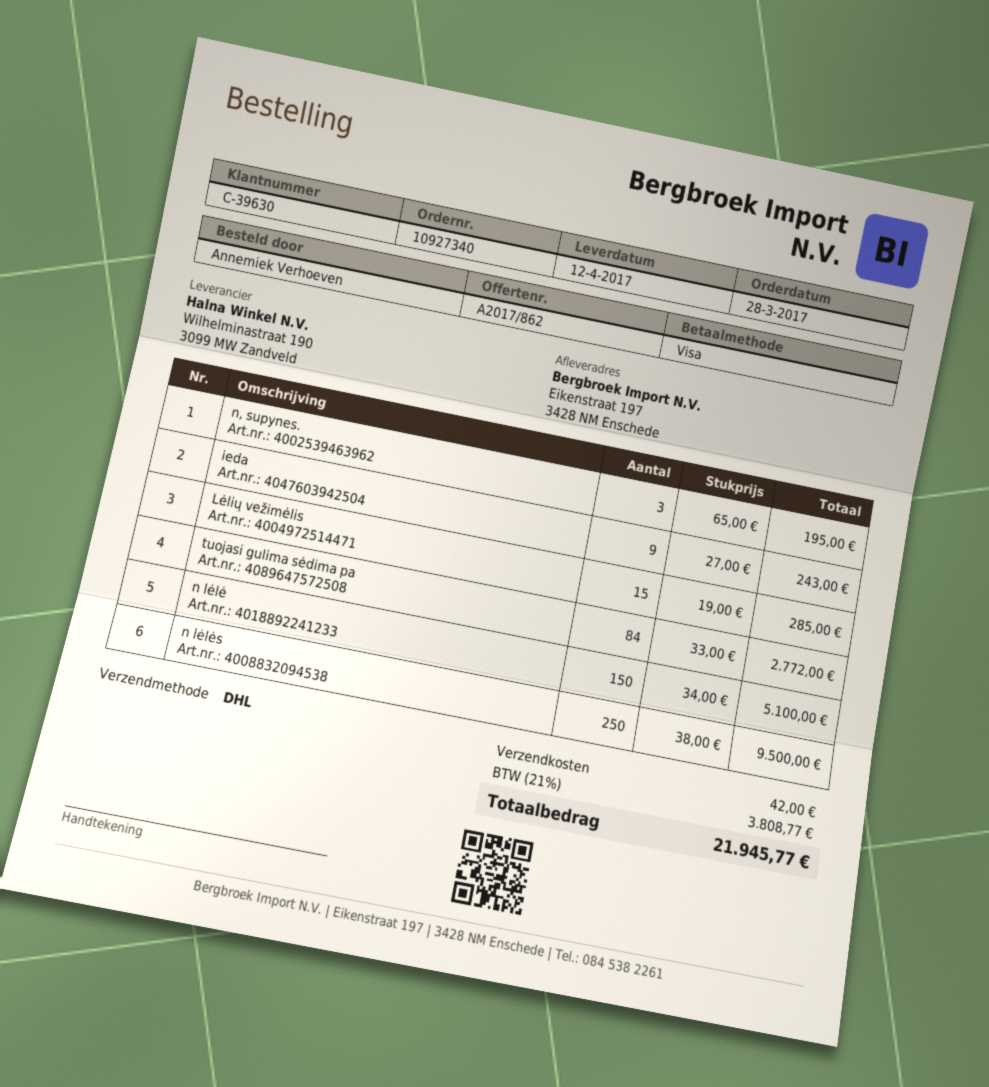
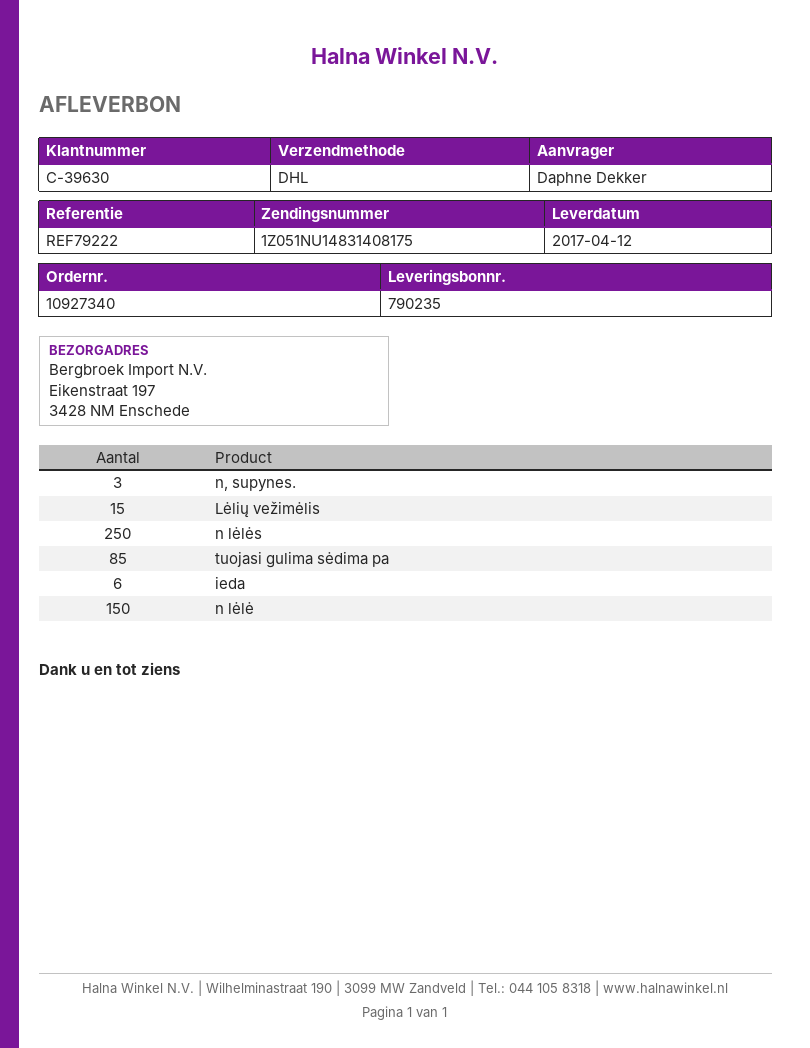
ordered by: Annemiek Verhoeven -> Daphne Dekker
ieda: 9 -> 6
tuojasi gulima sėdima pa: 84 -> 85

